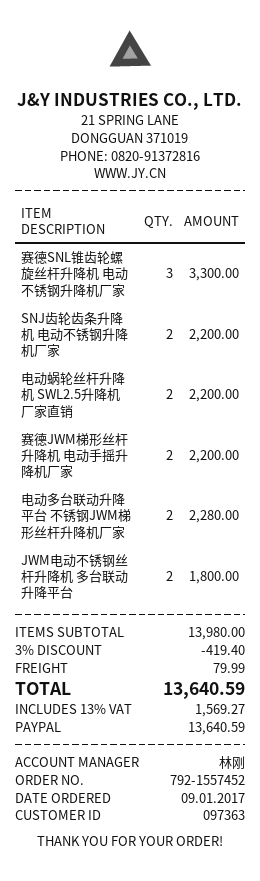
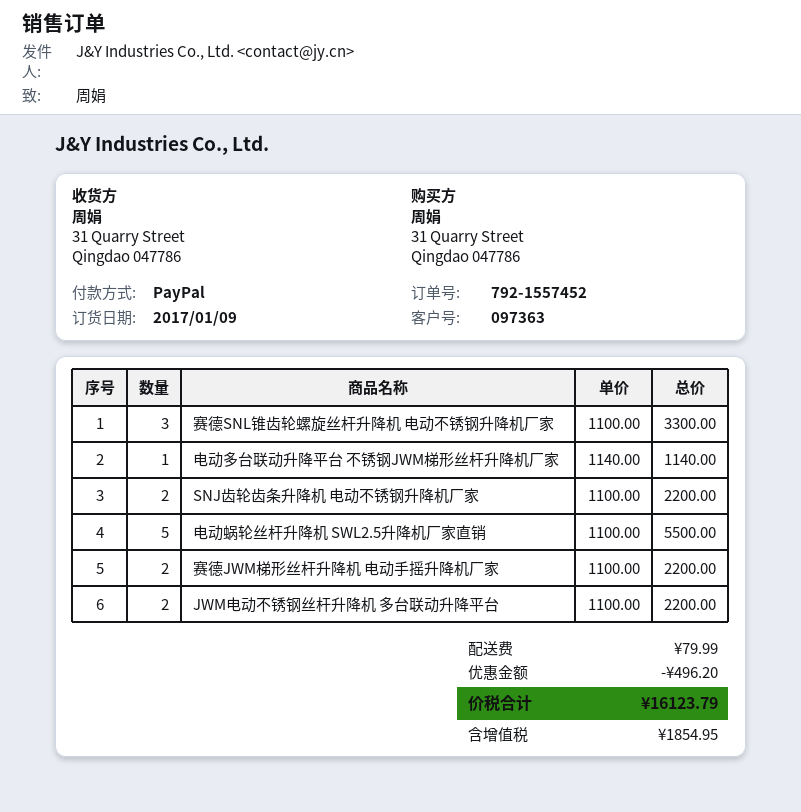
电动蜗轮丝杆升降机 SWL2.5升降机厂家直销: 2 for 2200.00 -> 5 for 5500.00
电动多台联动升降平台 不锈钢JWM梯形丝杆升降机厂家: 2 for 2280.00 -> 1 for 1140.00
JWM电动不锈钢丝杆升降机 多台联动升降平台: 2 for 1800.00 -> 2 for 2200.00
discount: 419.40 -> 496.20
tax: 1569.27 -> 1854.95
total: 13640.59 -> 16123.79

